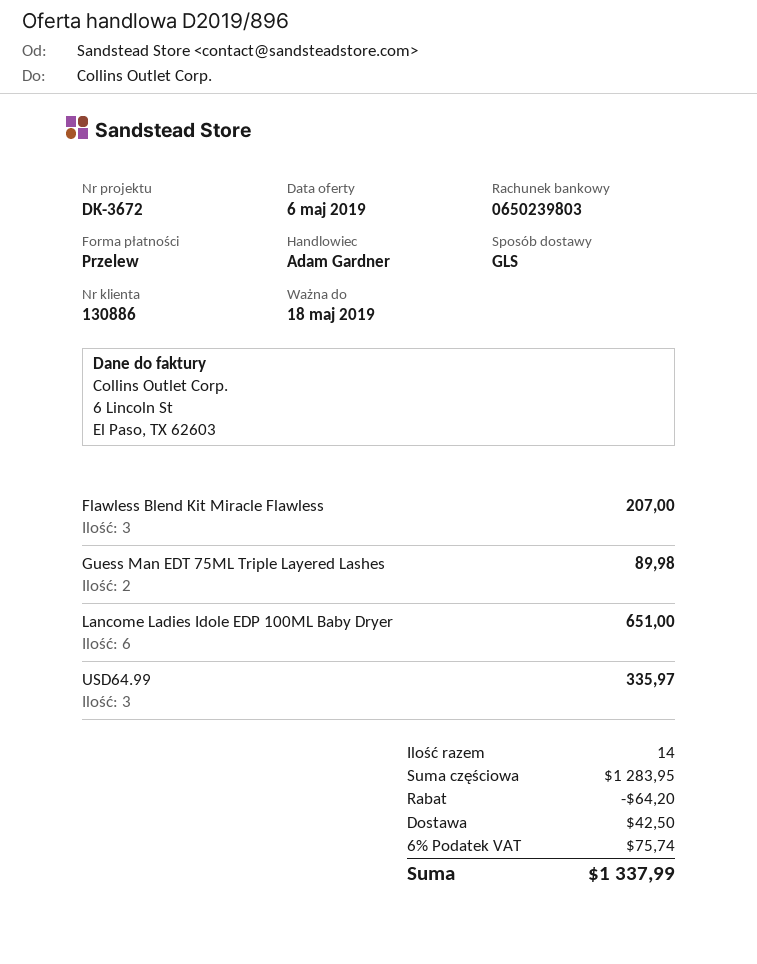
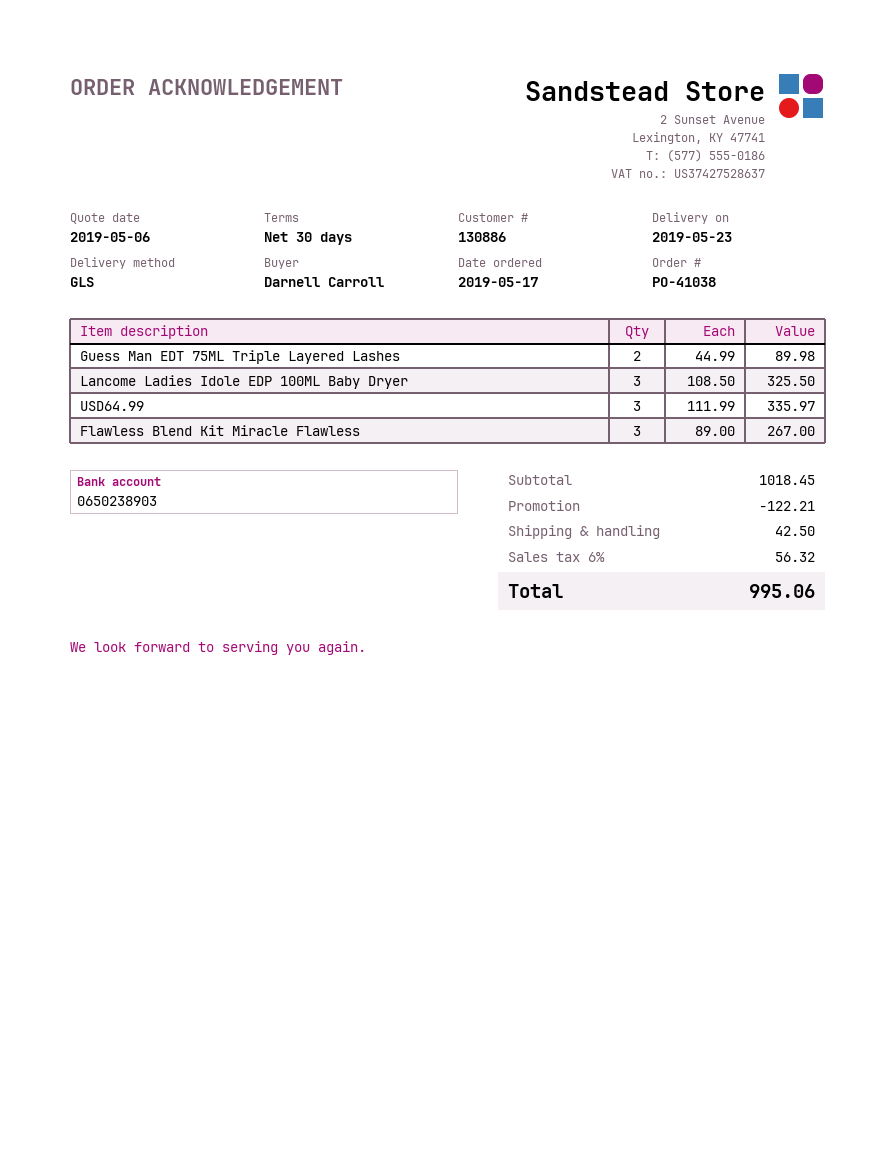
bank account: 0650239803 -> 0650238903
Flawless Blend Kit Miracle Flawless: 3 for 207.00 -> 3 for 267.00
Lancome Ladies Idole EDP 100ML Baby Dryer: 6 for 651.00 -> 3 for 325.50
subtotal: 1283.95 -> 1018.45
discount: 64.20 -> 122.21
tax: 6% = 75.74 -> 6% = 56.32
total: 1337.99 -> 995.06

